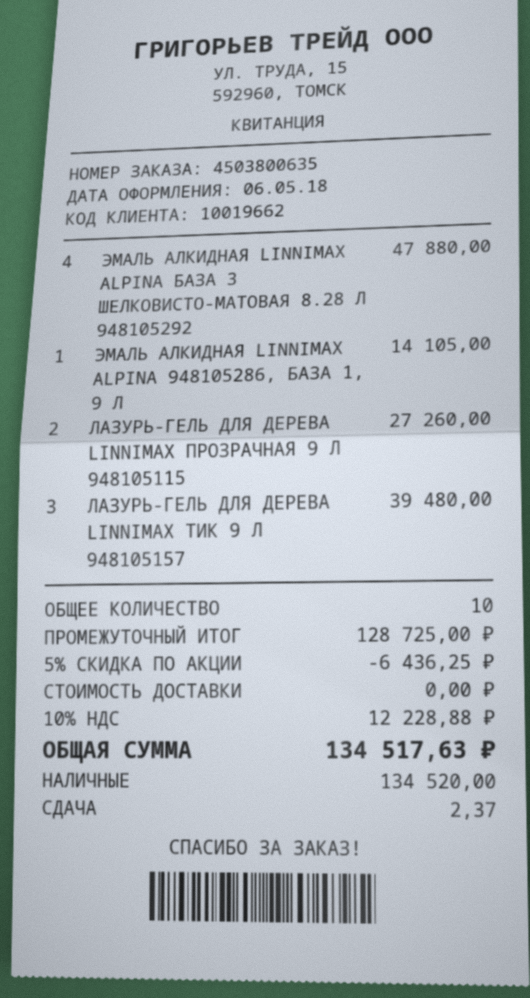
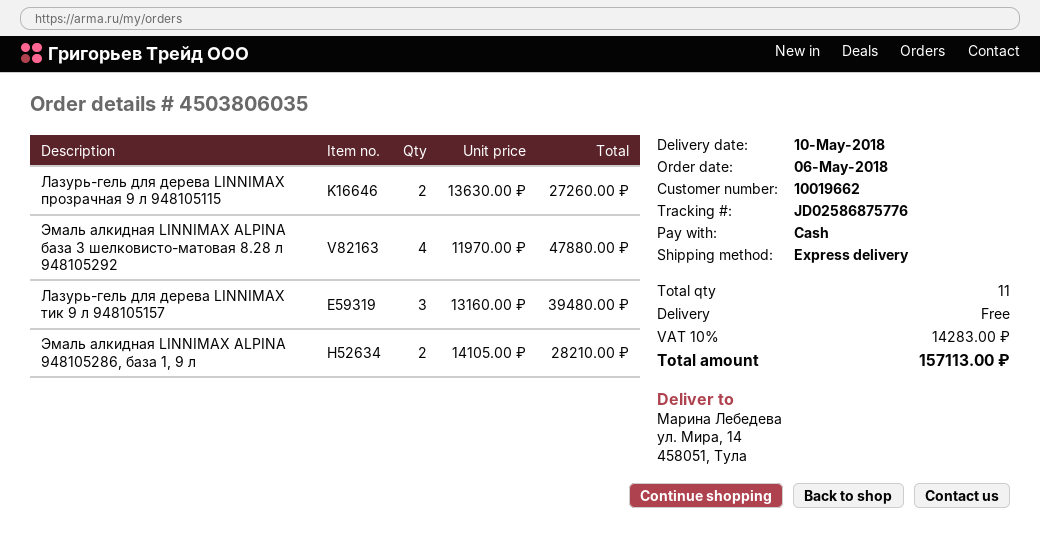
order number: 4503800635 -> 4503806035
ЭМАЛЬ АЛКИДНАЯ LINNIMAX ALPINA 948105286, БАЗА 1, 9 Л: 1 for 14105.00 -> 2 for 28210.00
total quantity: 10 -> 11
discount: 5% = 6436.25 -> none
tax: 10% = 12228.88 -> 10% = 14283.00
total: 134517.63 -> 157113.00

